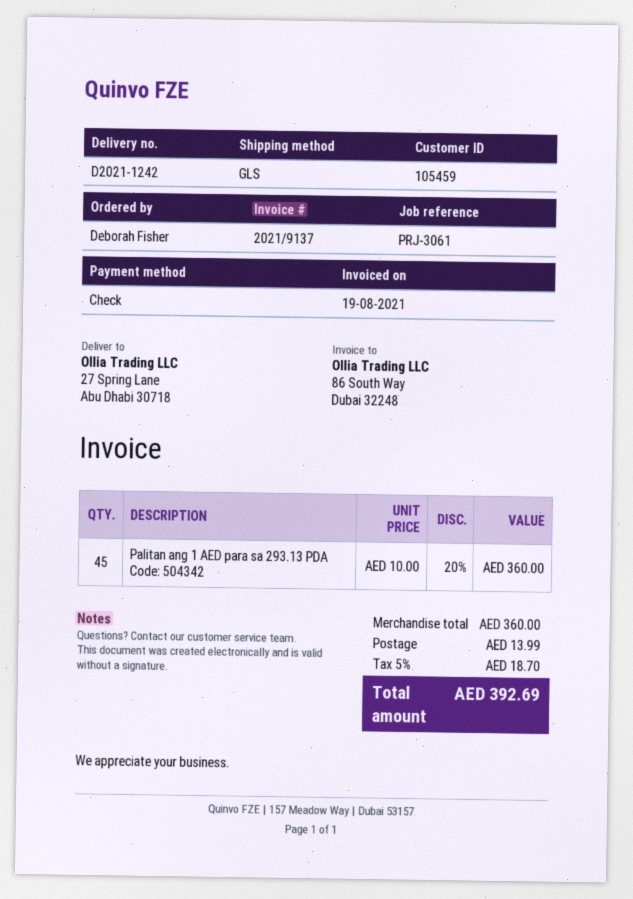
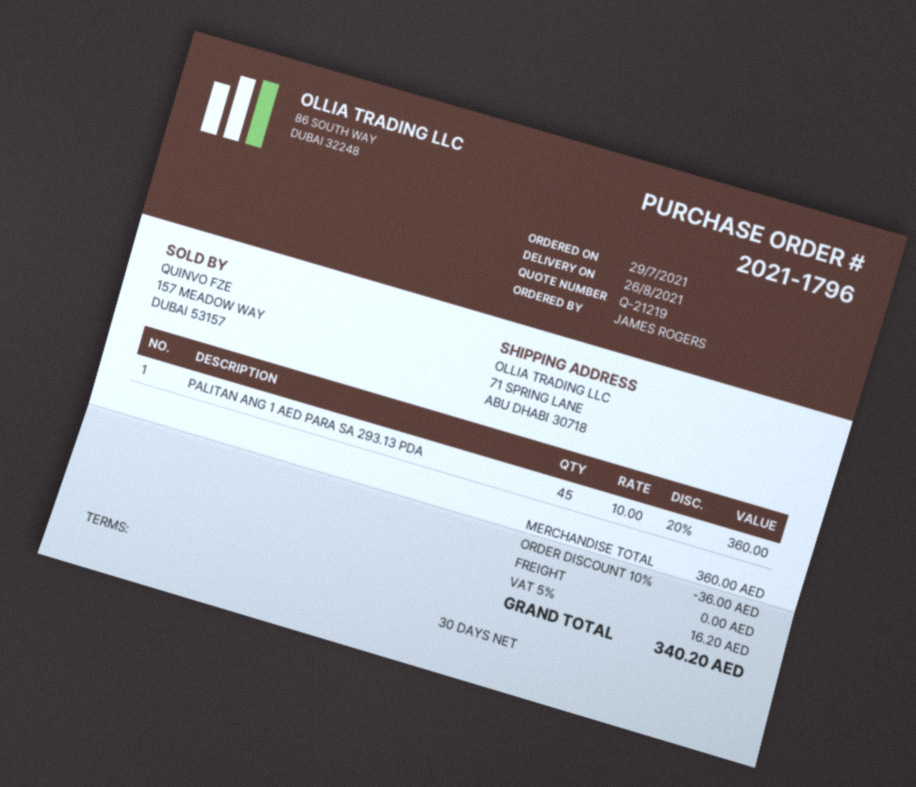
ordered by: Deborah Fisher -> JAMES ROGERS
ship to: 27 Spring Lane, Abu Dhabi 30718 -> 71 SPRING LANE, ABU DHABI 30718
discount: none -> 10% = 36.00
shipping: 13.99 -> 0.00
tax: 5% = 18.70 -> 5% = 16.20
total: 392.69 -> 340.20

